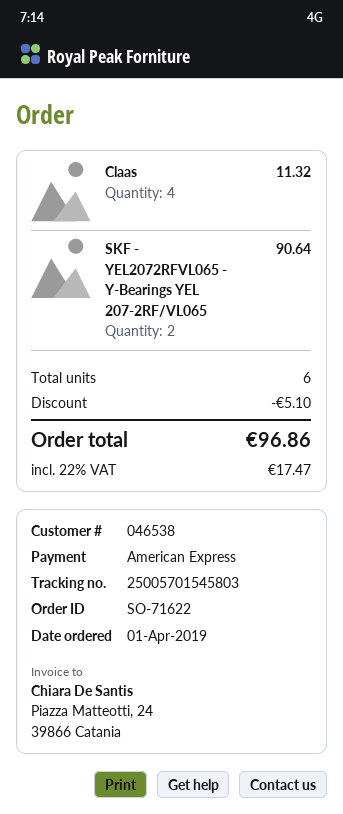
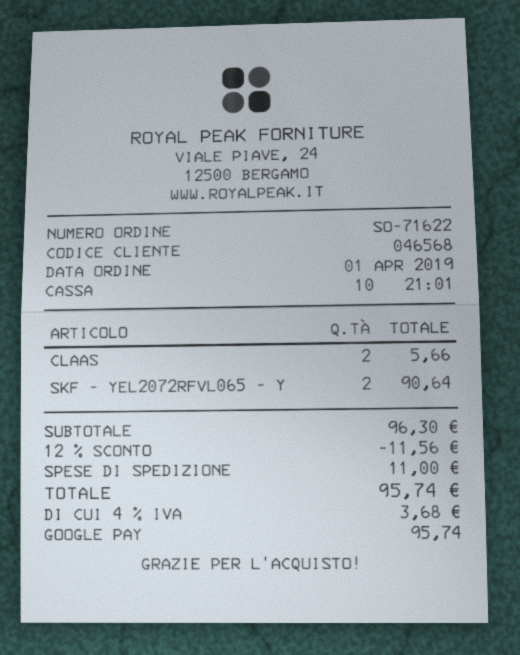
customer number: 046538 -> 046568
payment method: American Express -> Google Pay
Claas: 4 for 11.32 -> 2 for 5.66
discount: 5.10 -> 11.56
shipping: none -> 11.00
tax: 22% = 17.47 -> 4% = 3.68
total: 96.86 -> 95.74

